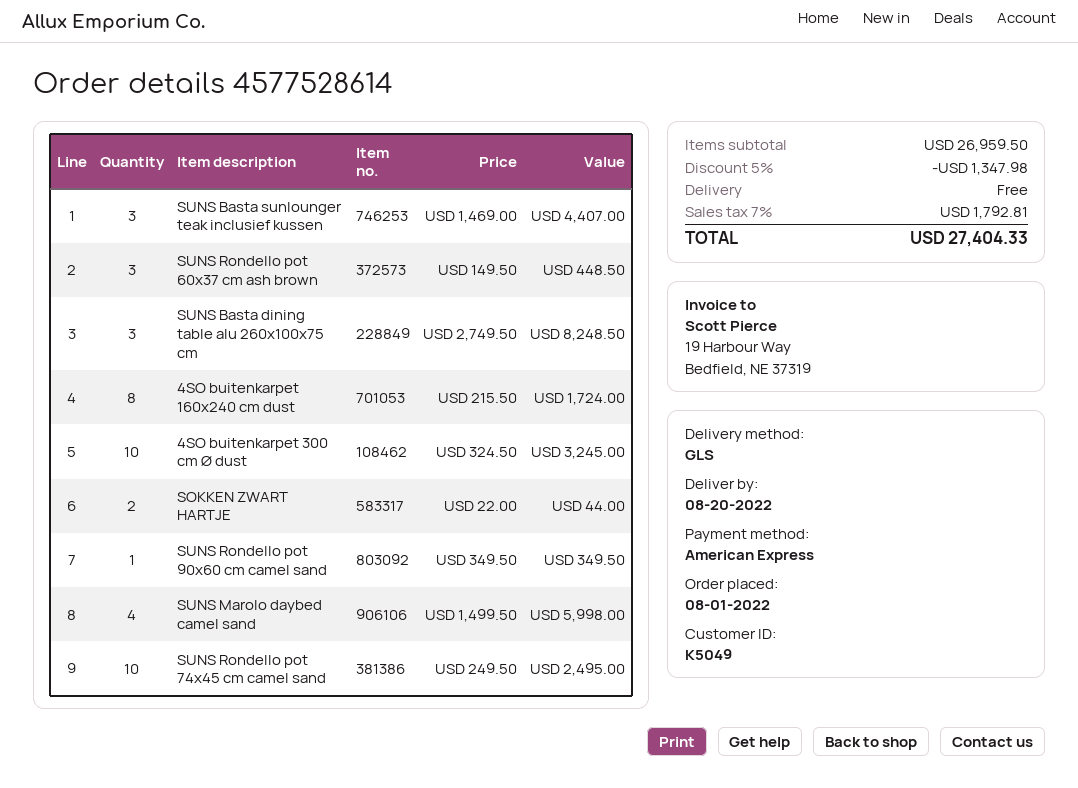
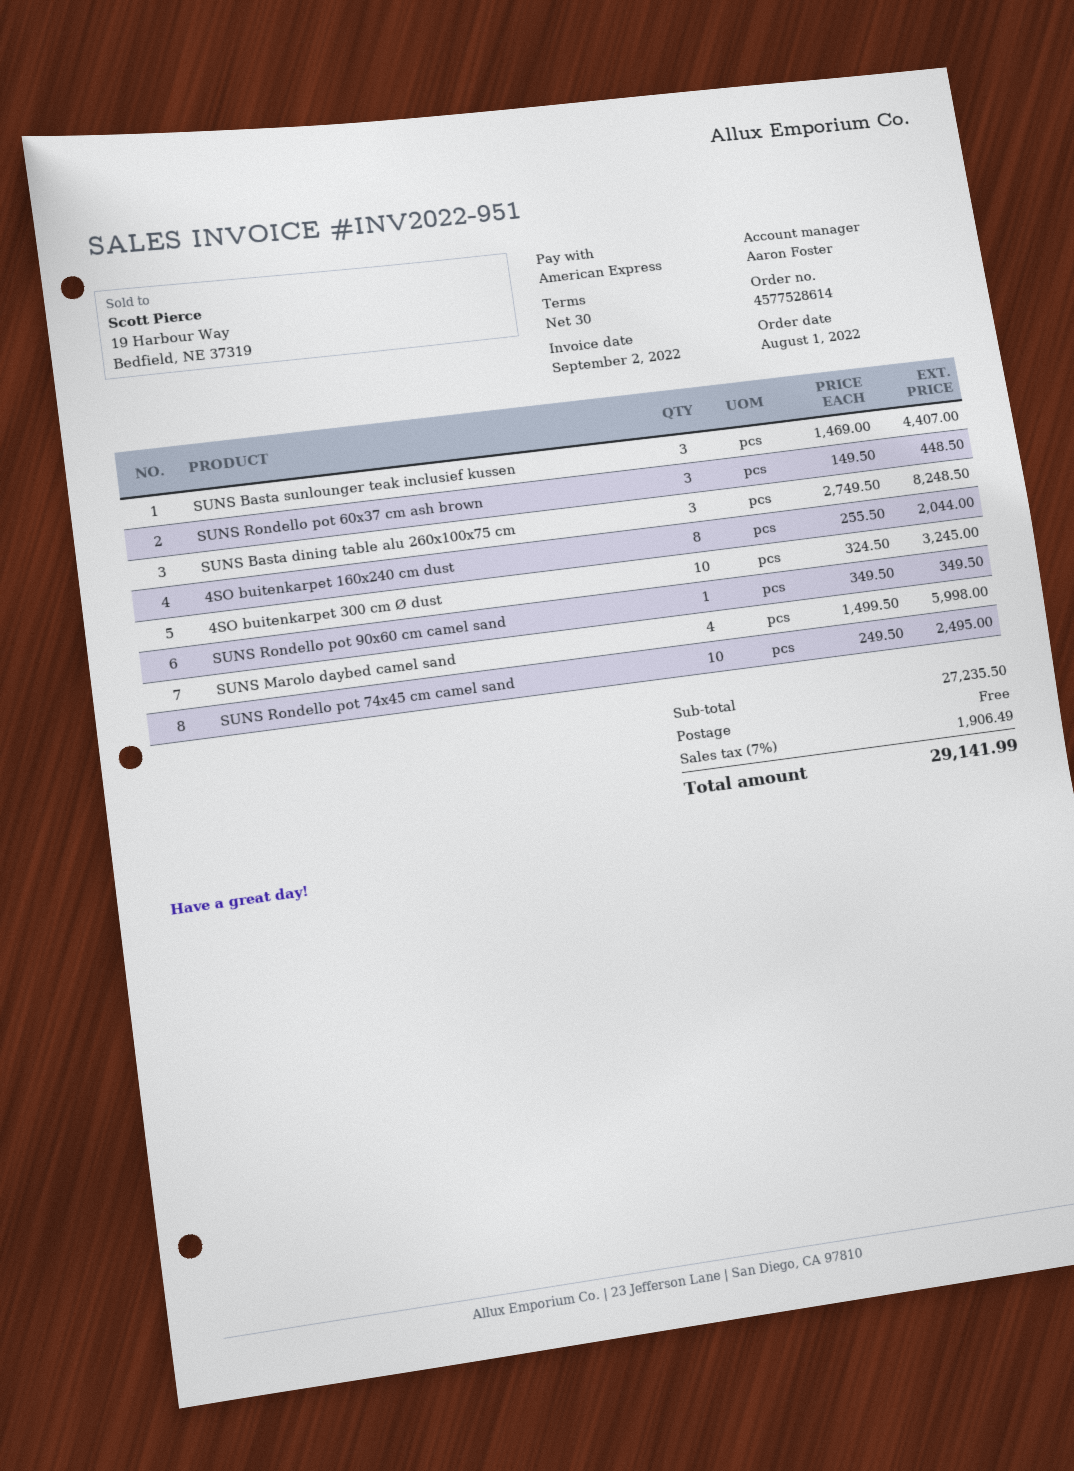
4SO buitenkarpet 160x240 cm dust: 8 x 215.50 = 1724.00 -> 8 x 255.50 = 2044.00
SOKKEN ZWART HARTJE: 2 x 22.00 = 44.00 -> none
subtotal: 26959.50 -> 27235.50
discount: 5% = 1347.98 -> none
tax: 7% = 1792.81 -> 7% = 1906.49
total: 27404.33 -> 29141.99

